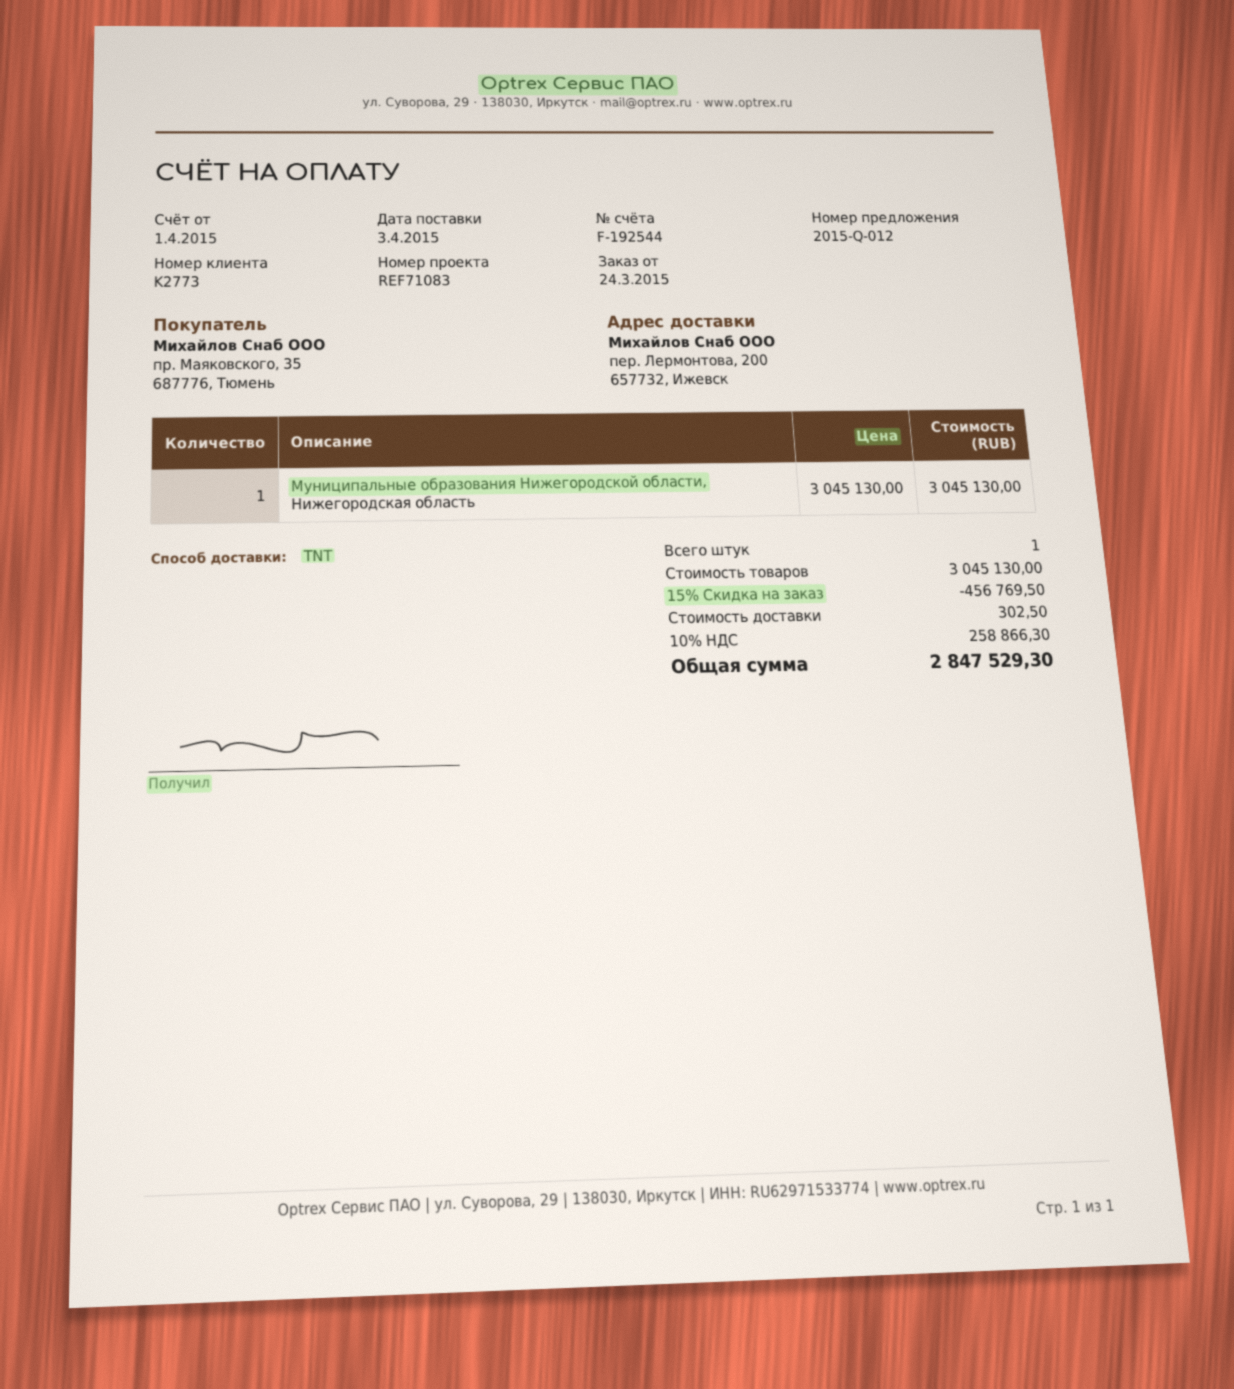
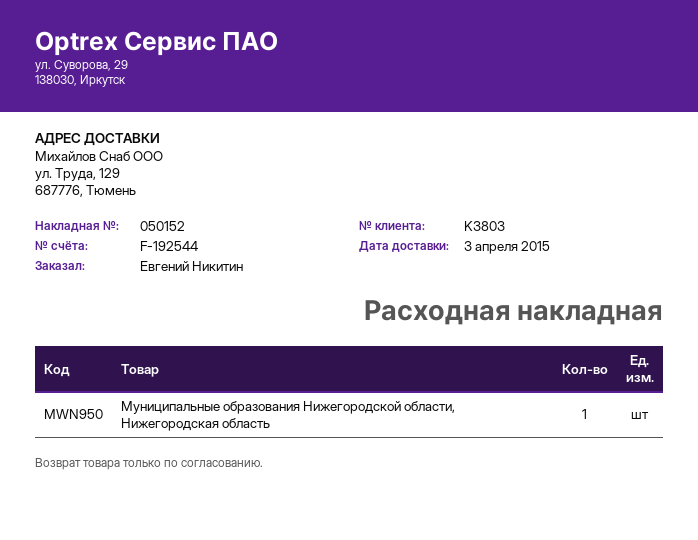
customer number: K2773 -> K3803
ship to: пер. Лермонтова, 200, 657732, Ижевск -> ул. Труда, 129, 687776, Тюмень

